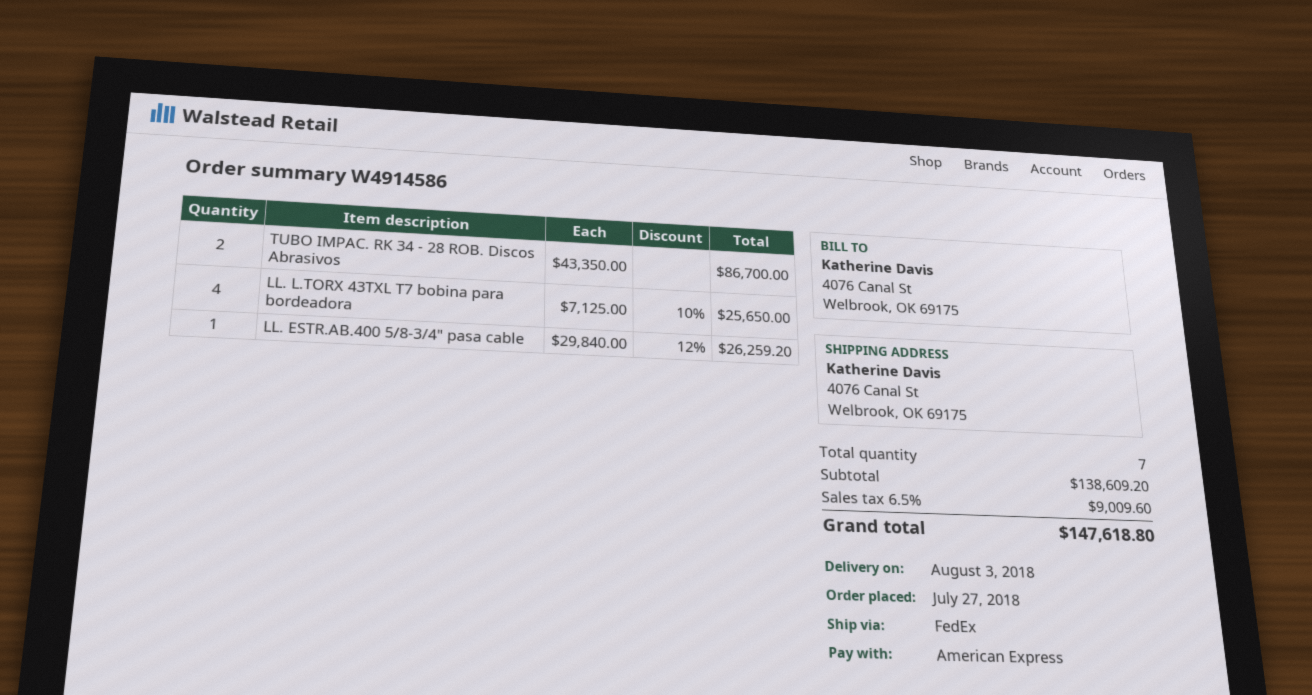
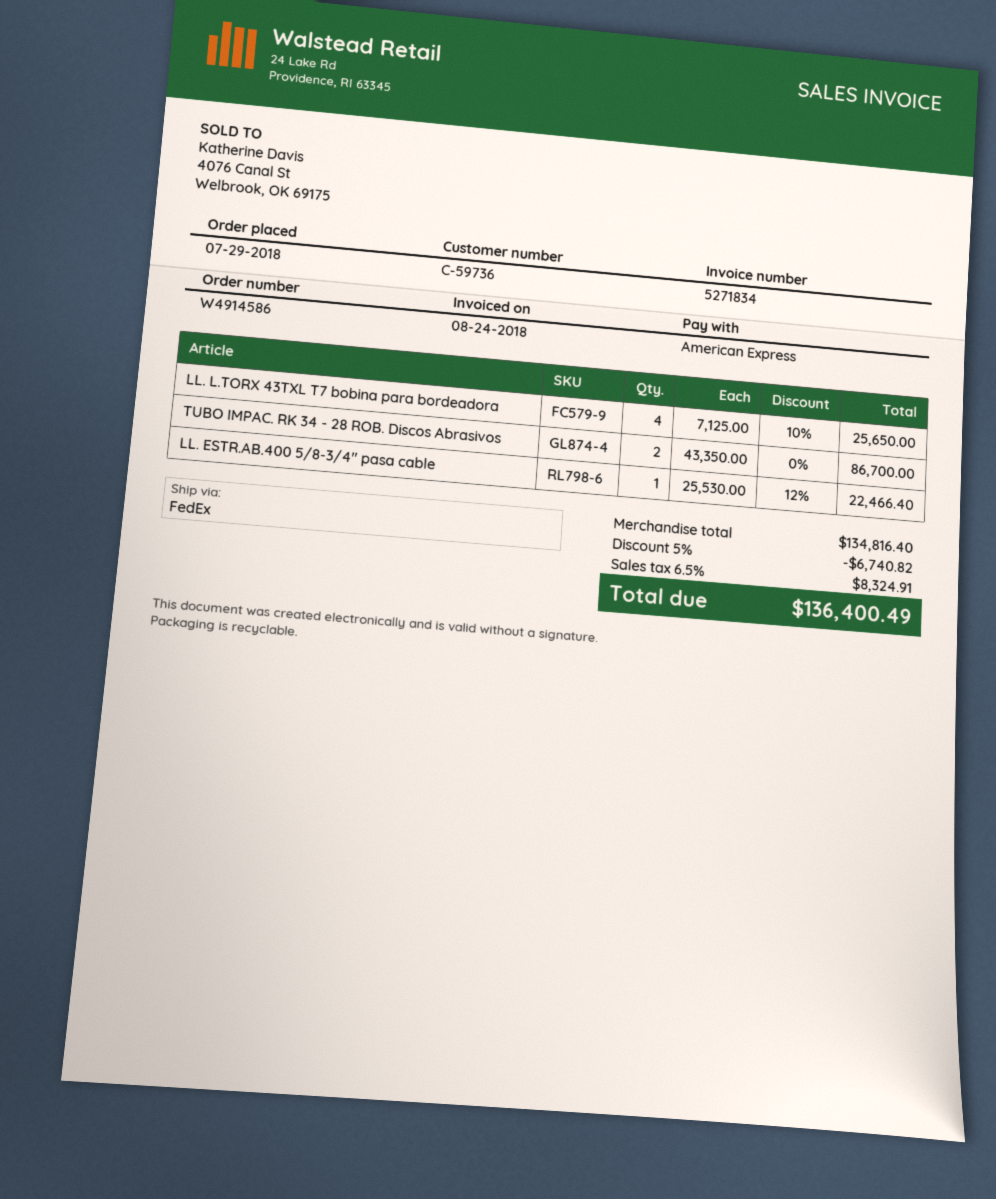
order date: 2018-07-27 -> 2018-07-29
LL. ESTR.AB.400 5/8-3/4" pasa cable: 1 x 29840.00 - 12% = 26259.20 -> 1 x 25530.00 - 12% = 22466.40
subtotal: 138609.20 -> 134816.40
discount: none -> 5% = 6740.82
tax: 6.5% = 9009.60 -> 6.5% = 8324.91
total: 147618.80 -> 136400.49

